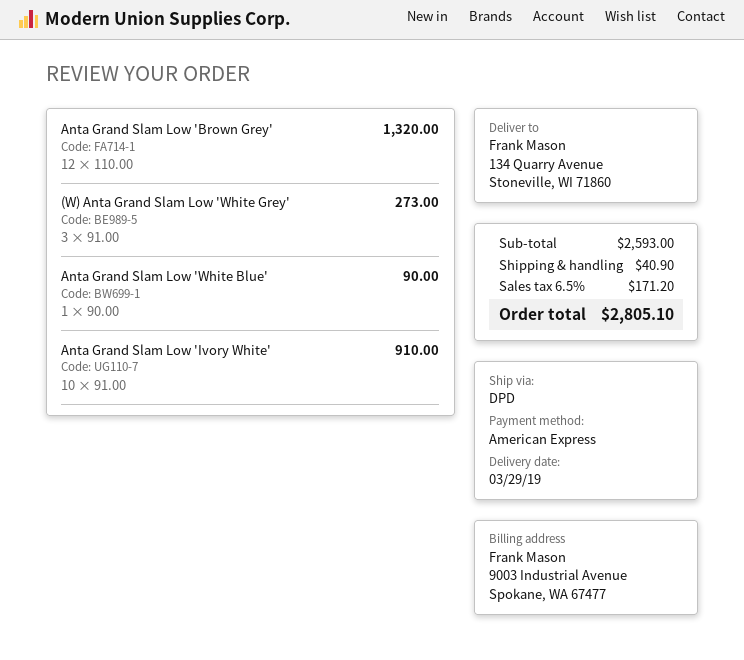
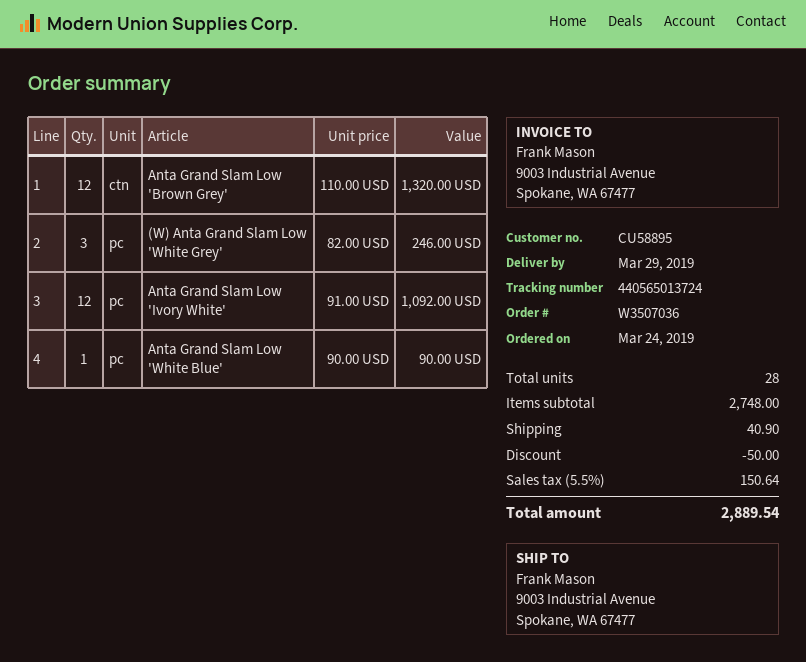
ship to: 134 Quarry Avenue, Stoneville, WI 71860 -> 9003 Industrial Avenue, Spokane, WA 67477
(W) Anta Grand Slam Low 'White Grey': 3 x 91.00 = 273.00 -> 3 x 82.00 = 246.00
Anta Grand Slam Low 'Ivory White': 10 x 91.00 = 910.00 -> 12 x 91.00 = 1092.00
subtotal: 2593.00 -> 2748.00
discount: none -> 50.00
tax: 6.5% = 171.20 -> 5.5% = 150.64
total: 2805.10 -> 2889.54

